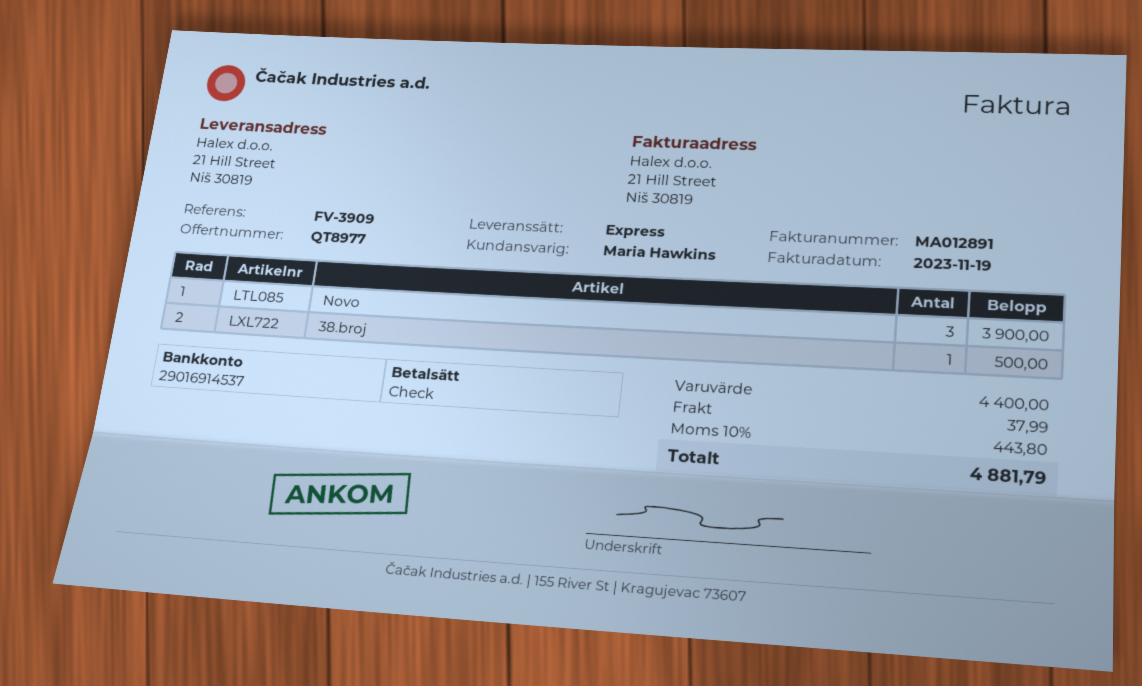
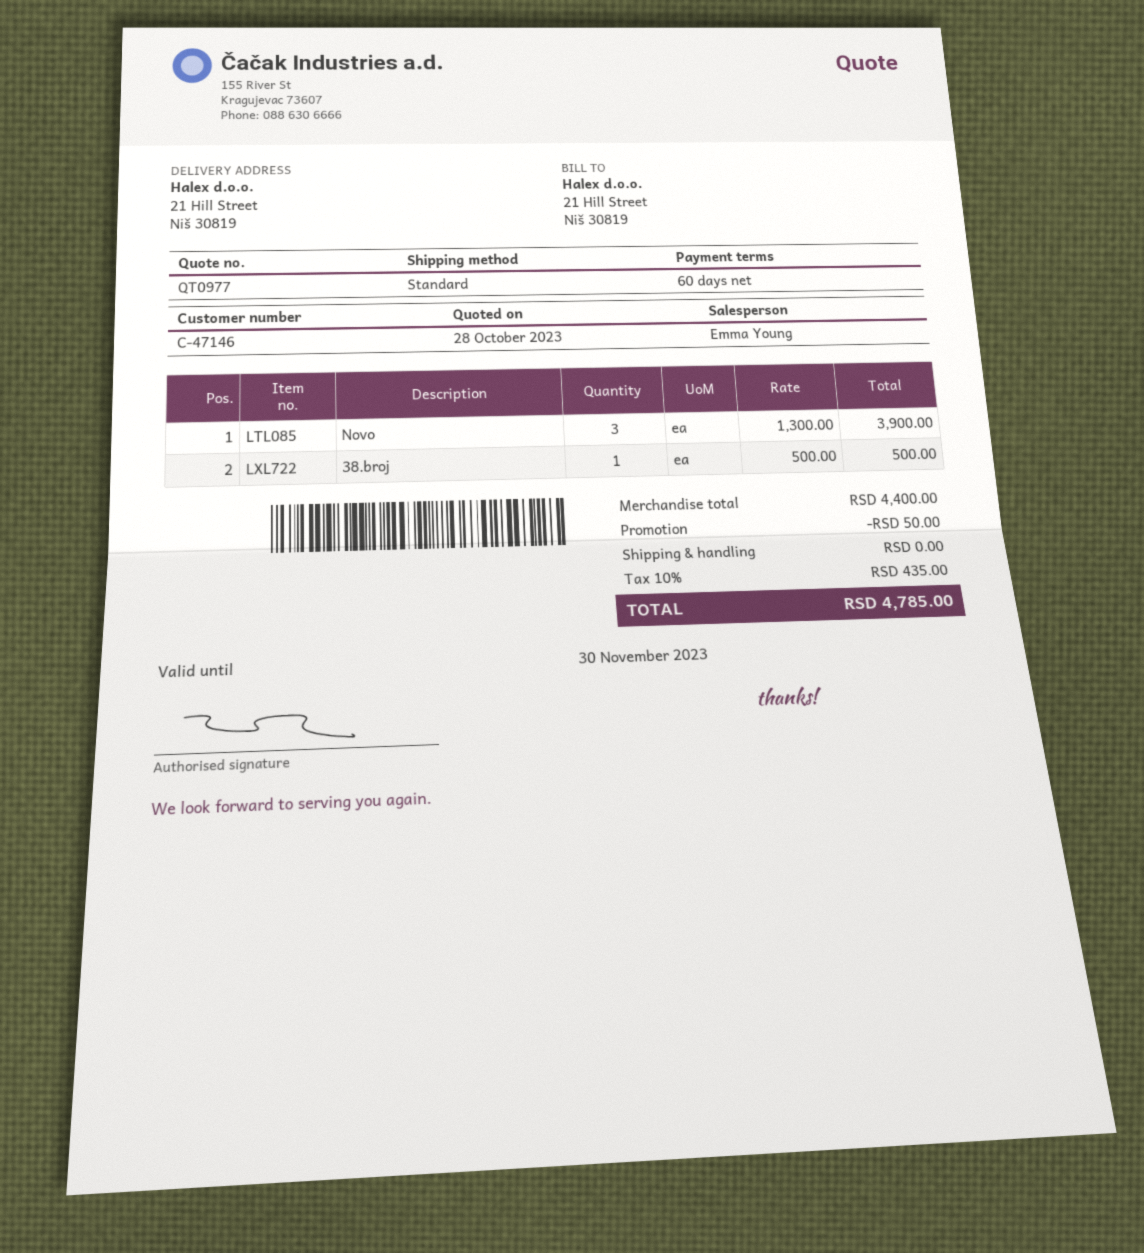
quote number: QT8977 -> QT0977
sales rep: Maria Hawkins -> Emma Young
shipping method: express -> standard
discount: none -> 50.00
shipping: 37.99 -> 0.00
tax: 10% = 443.80 -> 10% = 435.00
total: 4881.79 -> 4785.00

